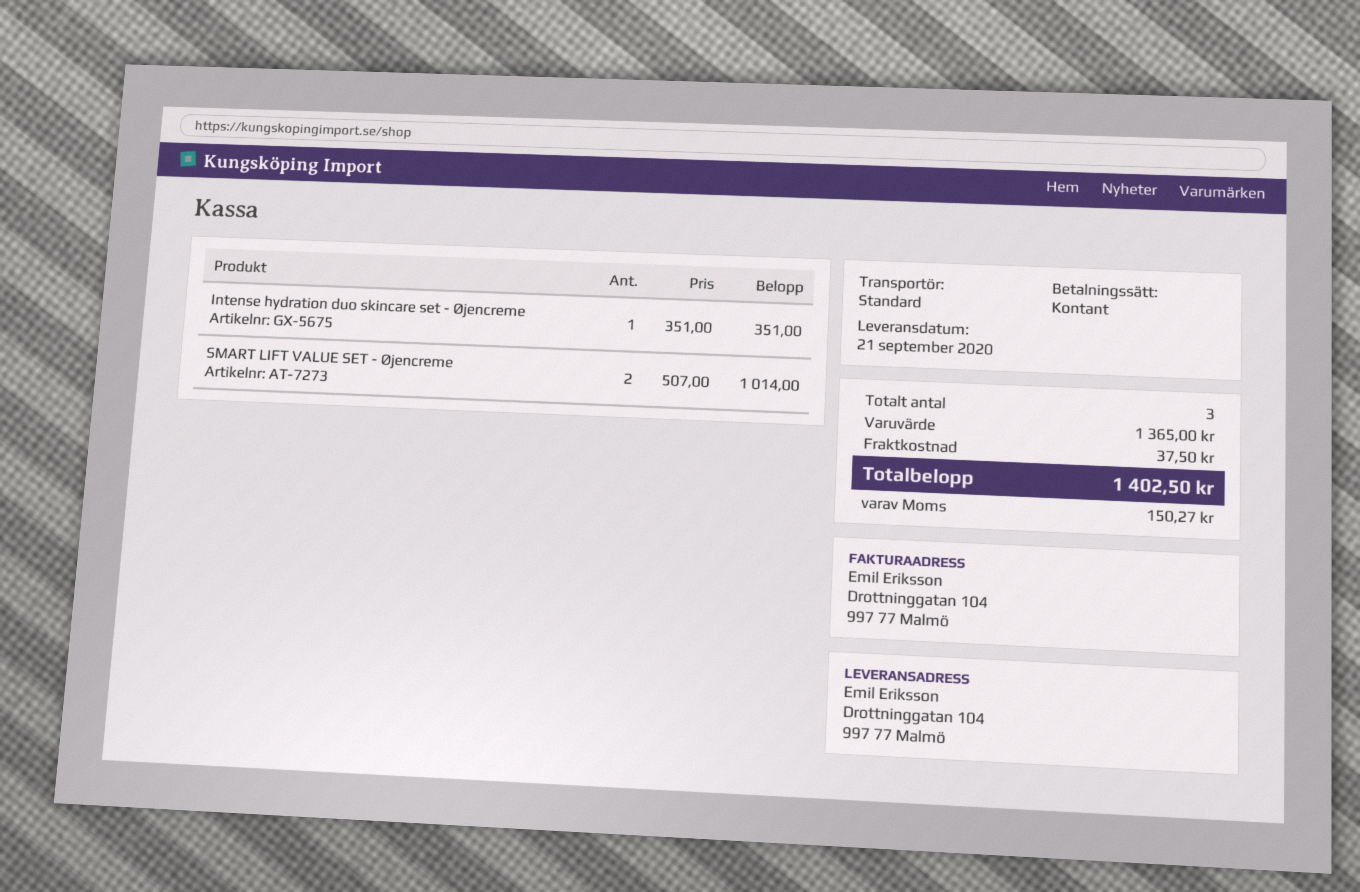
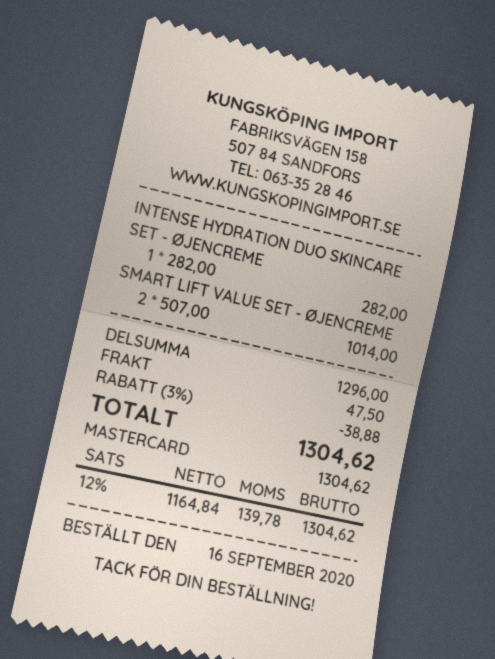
payment method: cash -> Mastercard
Intense hydration duo skincare set - Øjencreme: 1 x 351.00 = 351.00 -> 1 x 282.00 = 282.00
subtotal: 1365.00 -> 1296.00
discount: none -> 3% = 38.88
shipping: 37.50 -> 47.50
tax: 150.27 -> 139.78
total: 1402.50 -> 1304.62

